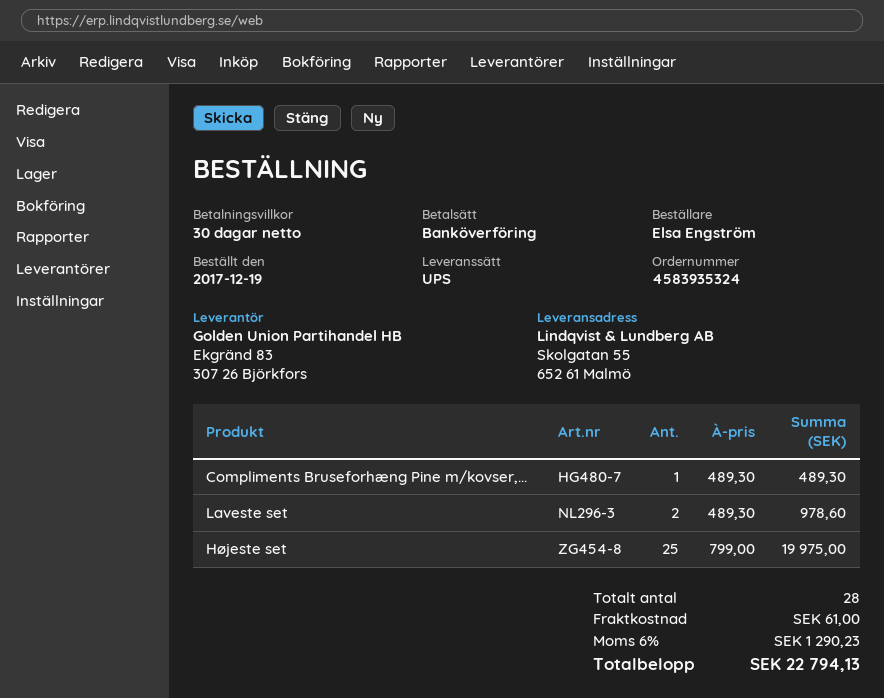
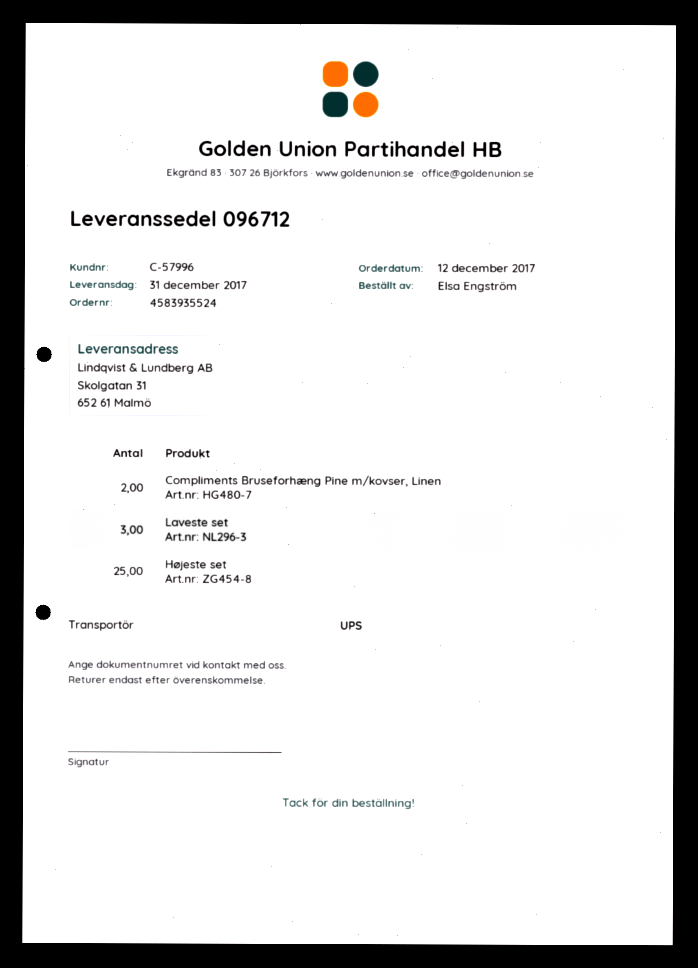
order number: 4583935324 -> 4583935524
order date: 2017-12-19 -> 2017-12-12
ship to: Skolgatan 55, 652 61 Malmö -> Skolgatan 31, 652 61 Malmö
Compliments Bruseforhæng Pine m/kovser,...: 1 -> 2
Laveste set: 2 -> 3

